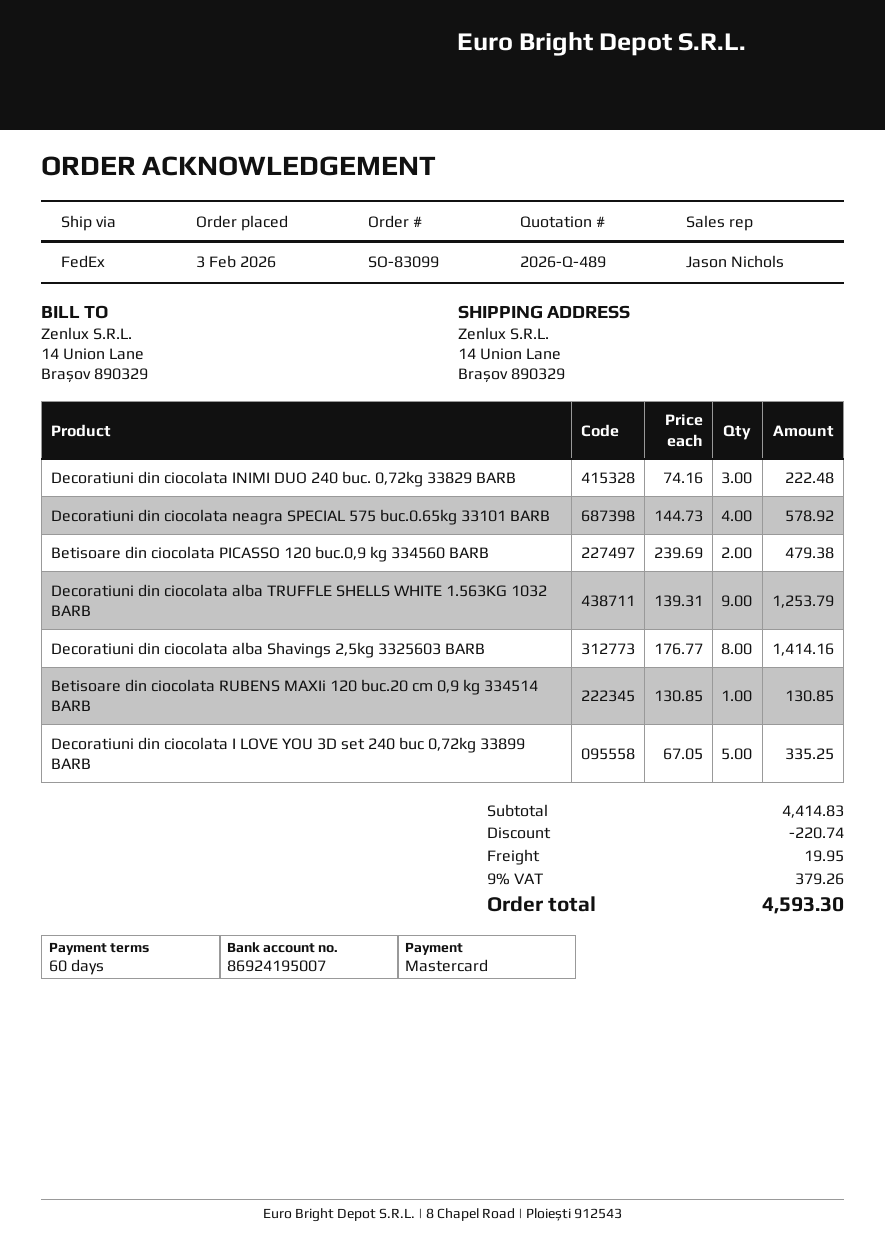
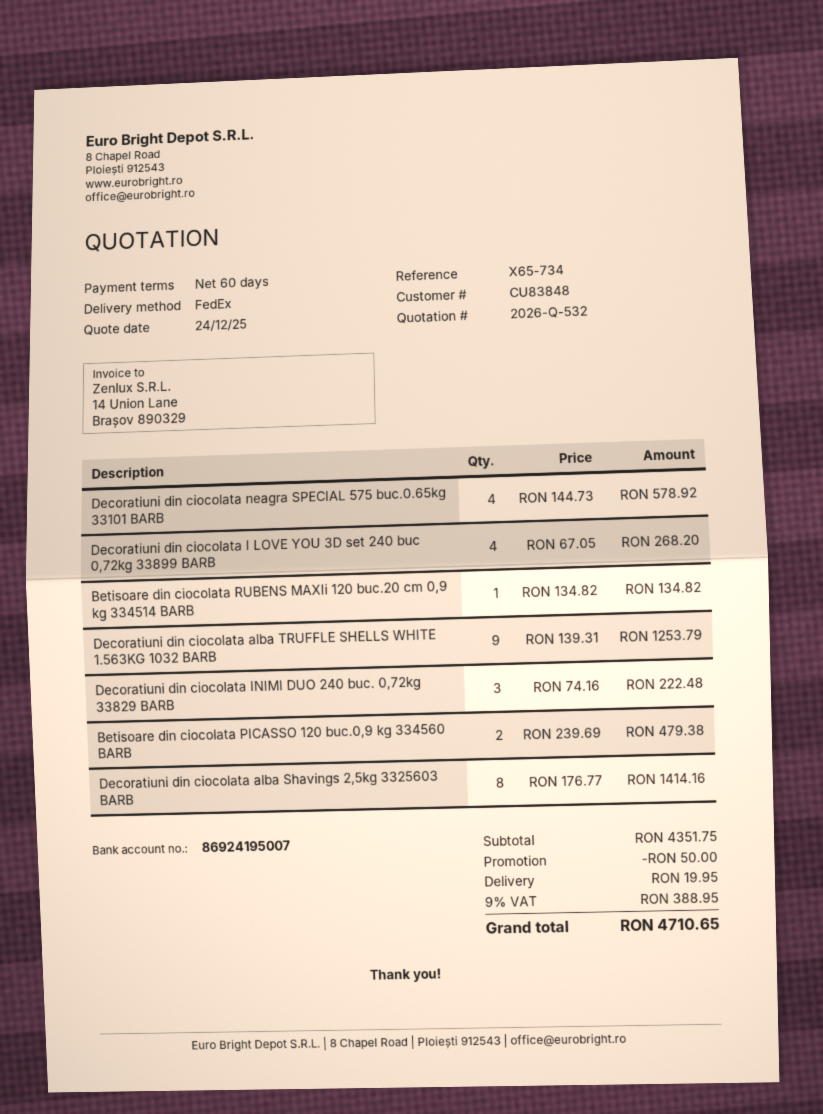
quote number: 2026-Q-489 -> 2026-Q-532
Betisoare din ciocolata RUBENS MAXIi 120 buc.20 cm 0,9 kg 334514 BARB: 1 x 130.85 = 130.85 -> 1 x 134.82 = 134.82
Decoratiuni din ciocolata I LOVE YOU 3D set 240 buc 0,72kg 33899 BARB: 5 x 67.05 = 335.25 -> 4 x 67.05 = 268.20
subtotal: 4414.83 -> 4351.75
discount: 220.74 -> 50.00
tax: 9% = 379.26 -> 9% = 388.95
total: 4593.30 -> 4710.65

